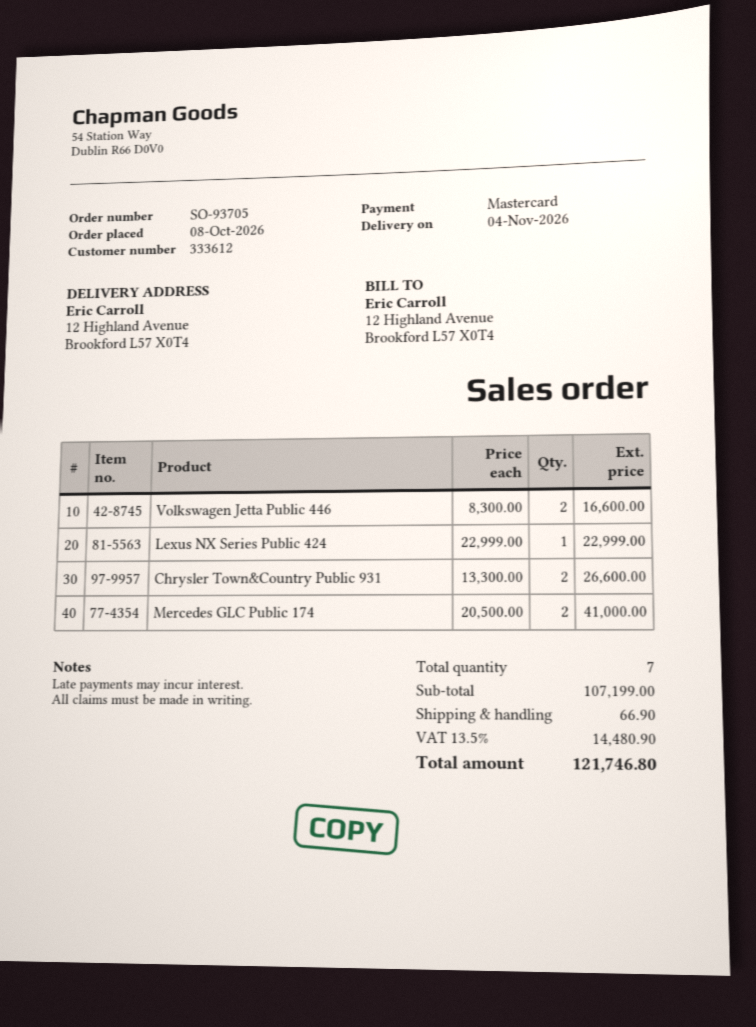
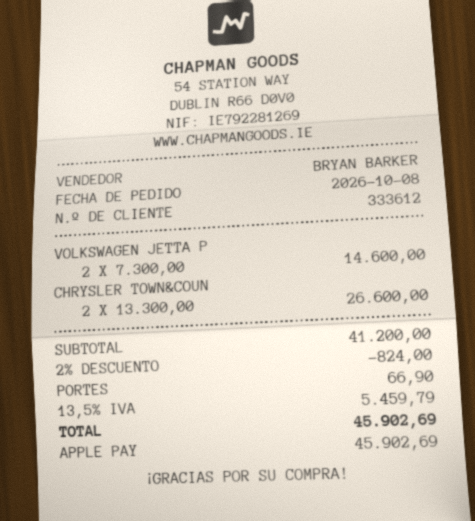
payment method: Mastercard -> Apple Pay
Volkswagen Jetta Public 446: 2 x 8300.00 = 16600.00 -> 2 x 7300.00 = 14600.00
Lexus NX Series Public 424: 1 x 22999.00 = 22999.00 -> none
Mercedes GLC Public 174: 2 x 20500.00 = 41000.00 -> none
subtotal: 107199.00 -> 41200.00
discount: none -> 2% = 824.00
tax: 13.5% = 14480.90 -> 13.5% = 5459.79
total: 121746.80 -> 45902.69

